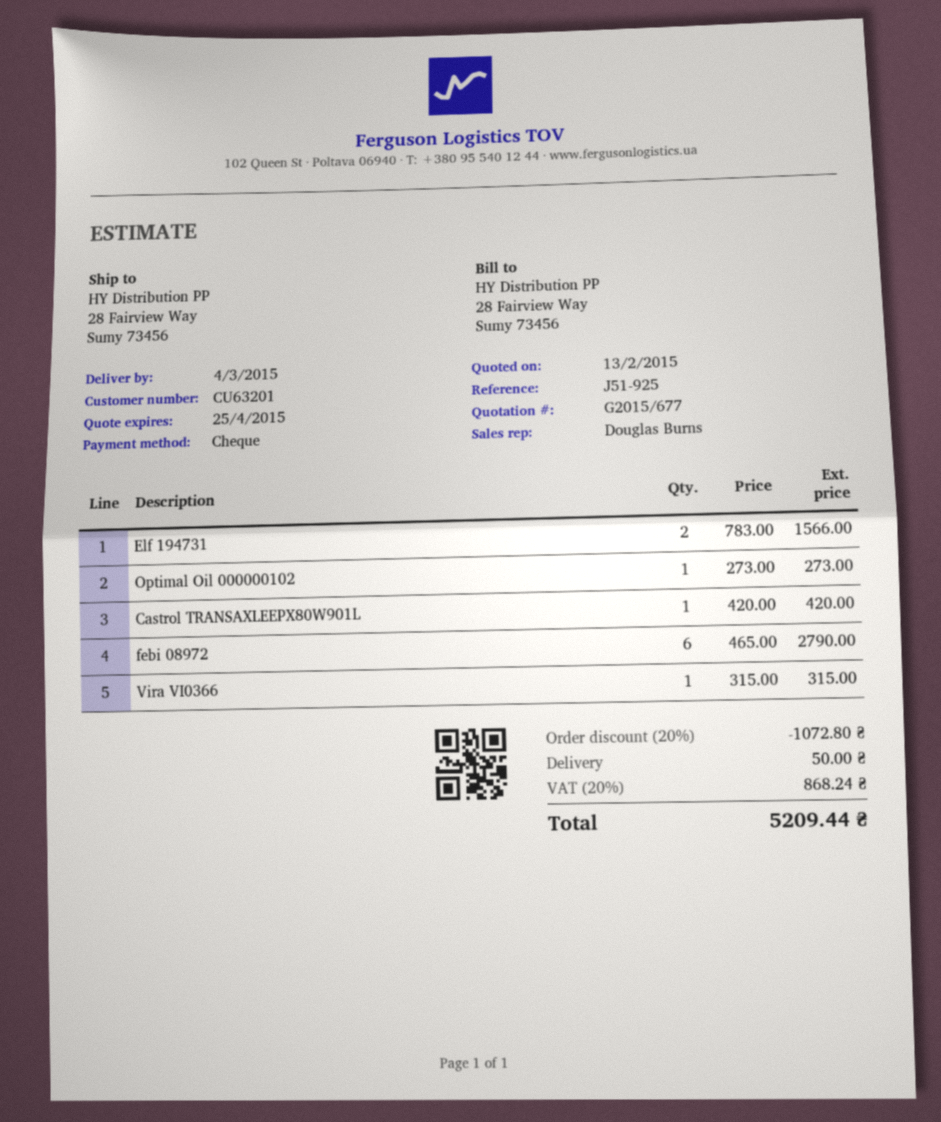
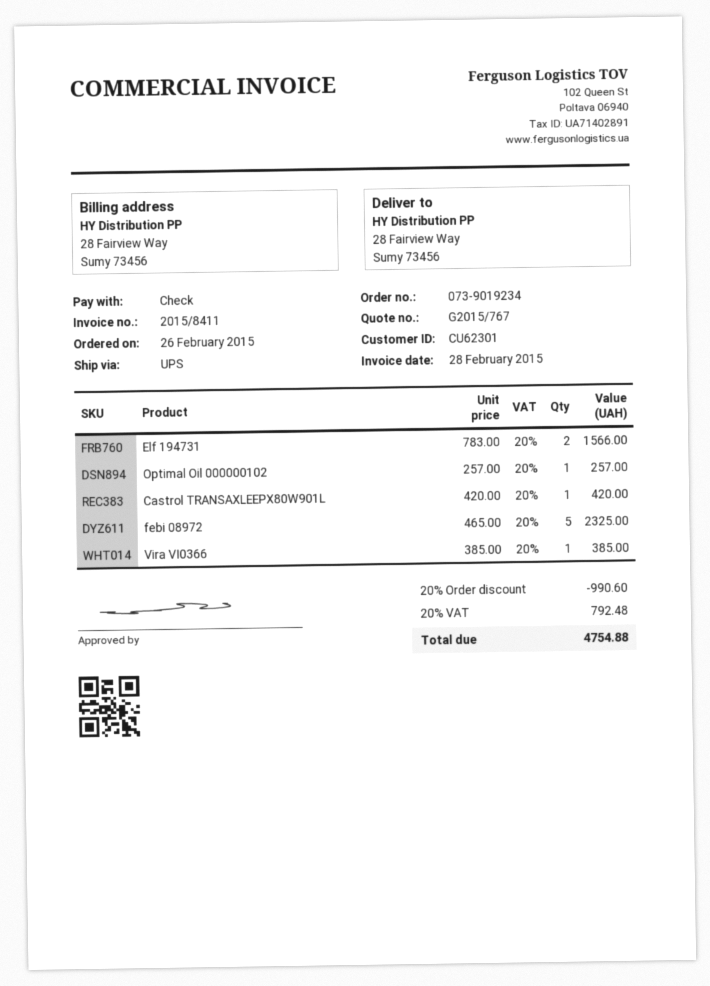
quote number: G2015/677 -> G2015/767
customer number: CU63201 -> CU62301
Optimal Oil 000000102: 1 x 273.00 = 273.00 -> 1 x 257.00 = 257.00
febi 08972: 6 x 465.00 = 2790.00 -> 5 x 465.00 = 2325.00
Vira VI0366: 1 x 315.00 = 315.00 -> 1 x 385.00 = 385.00
discount: 20% = 1072.80 -> 20% = 990.60
shipping: 50.00 -> none
tax: 20% = 868.24 -> 20% = 792.48
total: 5209.44 -> 4754.88

